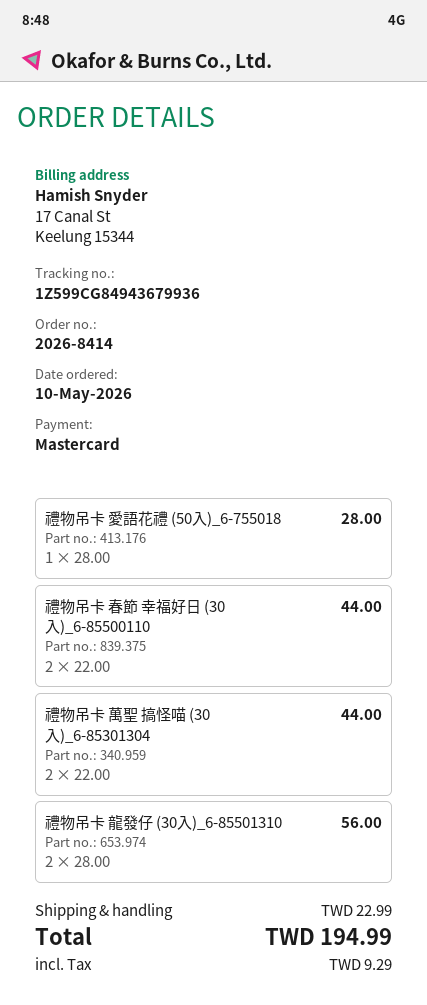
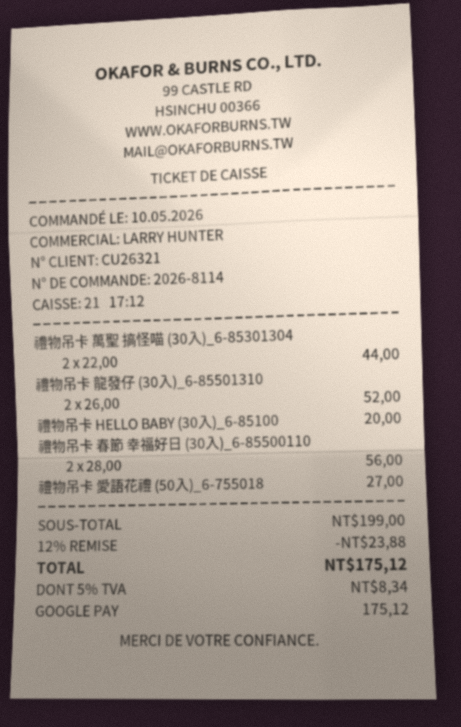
order number: 2026-8414 -> 2026-8114
payment method: Mastercard -> Google Pay
禮物吊卡 愛語花禮 (50入)_6-755018: 1 x 28.00 = 28.00 -> 1 x 27.00 = 27.00
禮物吊卡 春節 幸福好日 (30入)_6-85500110: 2 x 22.00 = 44.00 -> 2 x 28.00 = 56.00
禮物吊卡 龍發仔 (30入)_6-85501310: 2 x 28.00 = 56.00 -> 2 x 26.00 = 52.00
禮物吊卡 HELLO BABY (30入)_6-85100: none -> 1 x 20.00 = 20.00
discount: none -> 12% = 23.88
shipping: 22.99 -> none
tax: 9.29 -> 8.34
total: 194.99 -> 175.12

